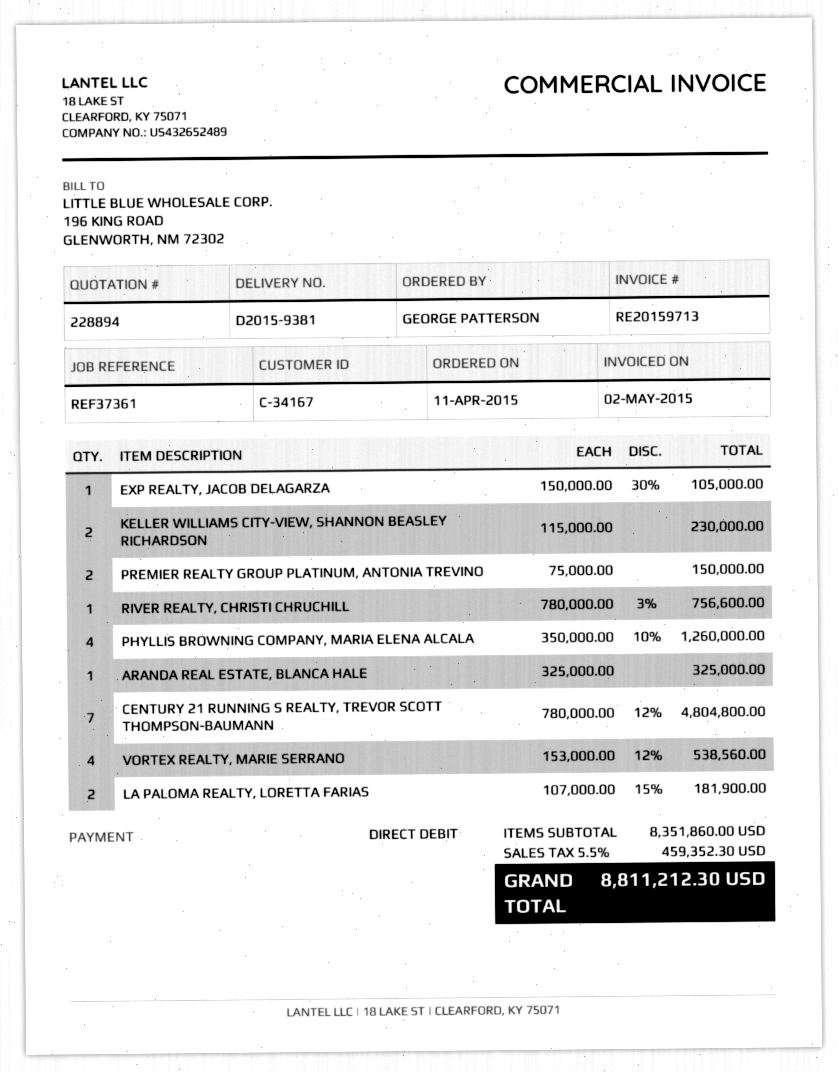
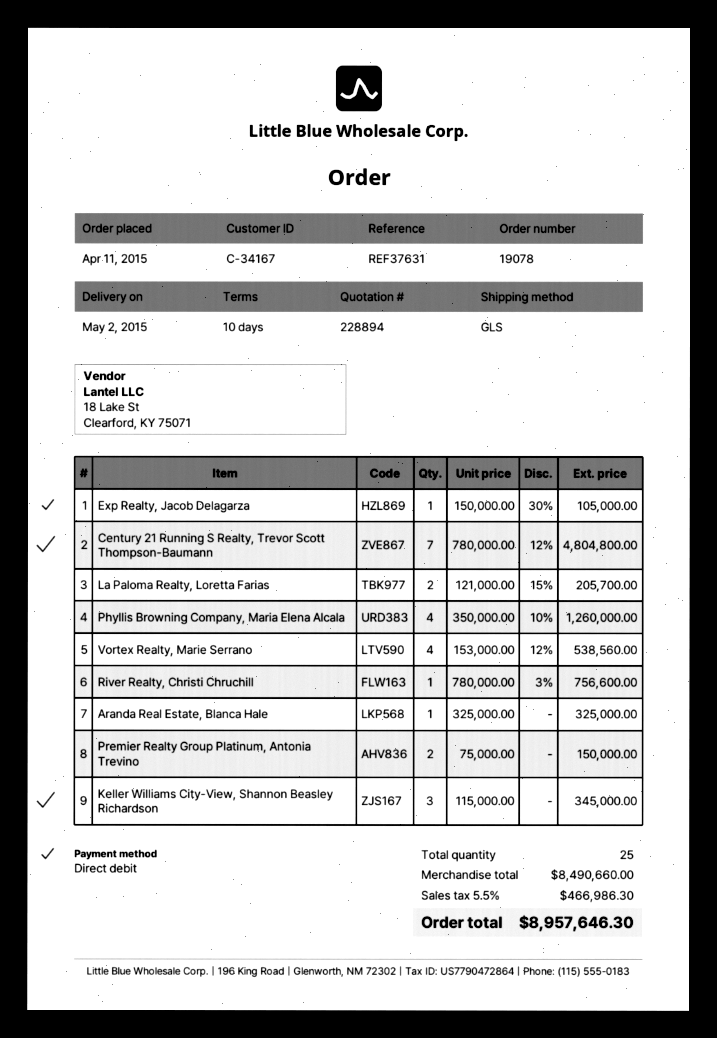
reference: REF37361 -> REF37631
KELLER WILLIAMS CITY-VIEW, SHANNON BEASLEY RICHARDSON: 2 x 115000.00 = 230000.00 -> 3 x 115000.00 = 345000.00
LA PALOMA REALTY, LORETTA FARIAS: 2 x 107000.00 - 15% = 181900.00 -> 2 x 121000.00 - 15% = 205700.00
subtotal: 8351860.00 -> 8490660.00
tax: 5.5% = 459352.30 -> 5.5% = 466986.30
total: 8811212.30 -> 8957646.30

